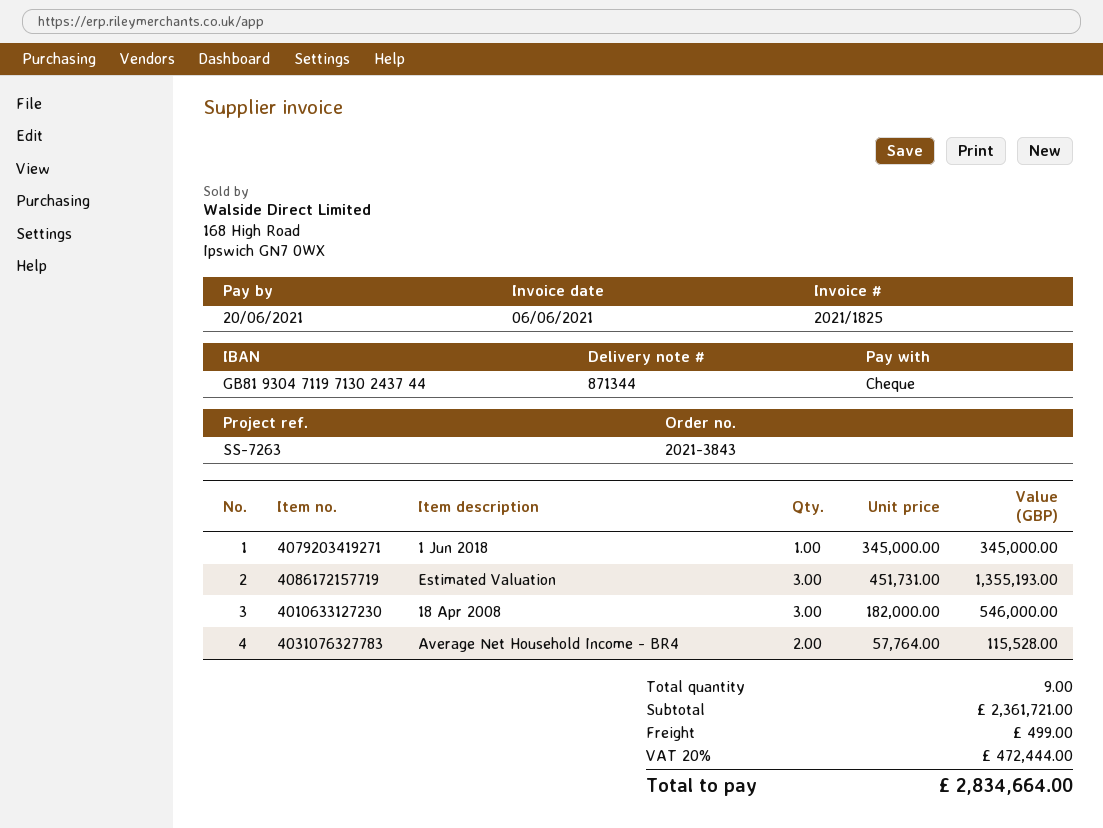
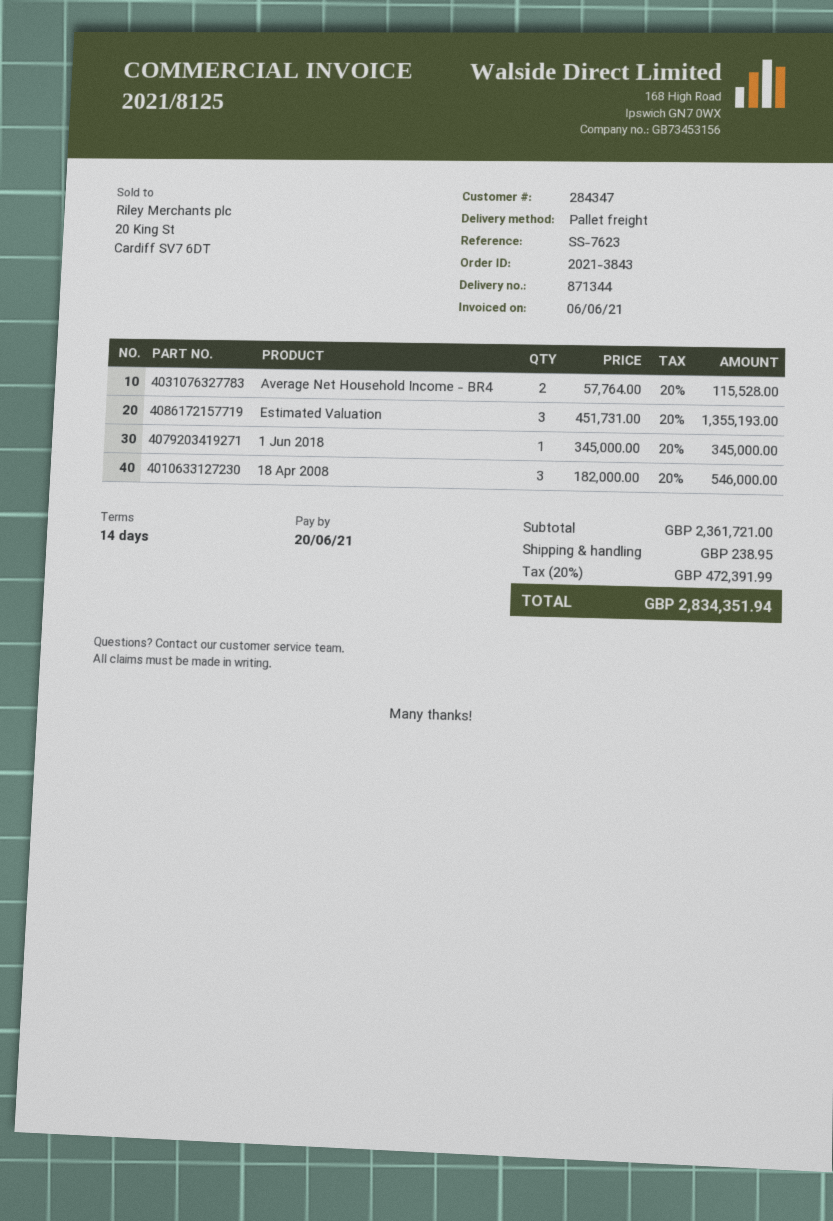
invoice number: 2021/1825 -> 2021/8125
reference: SS-7263 -> SS-7623
shipping: 499.00 -> 238.95
tax: 20% = 472444.00 -> 20% = 472391.99
total: 2834664.00 -> 2834351.94

